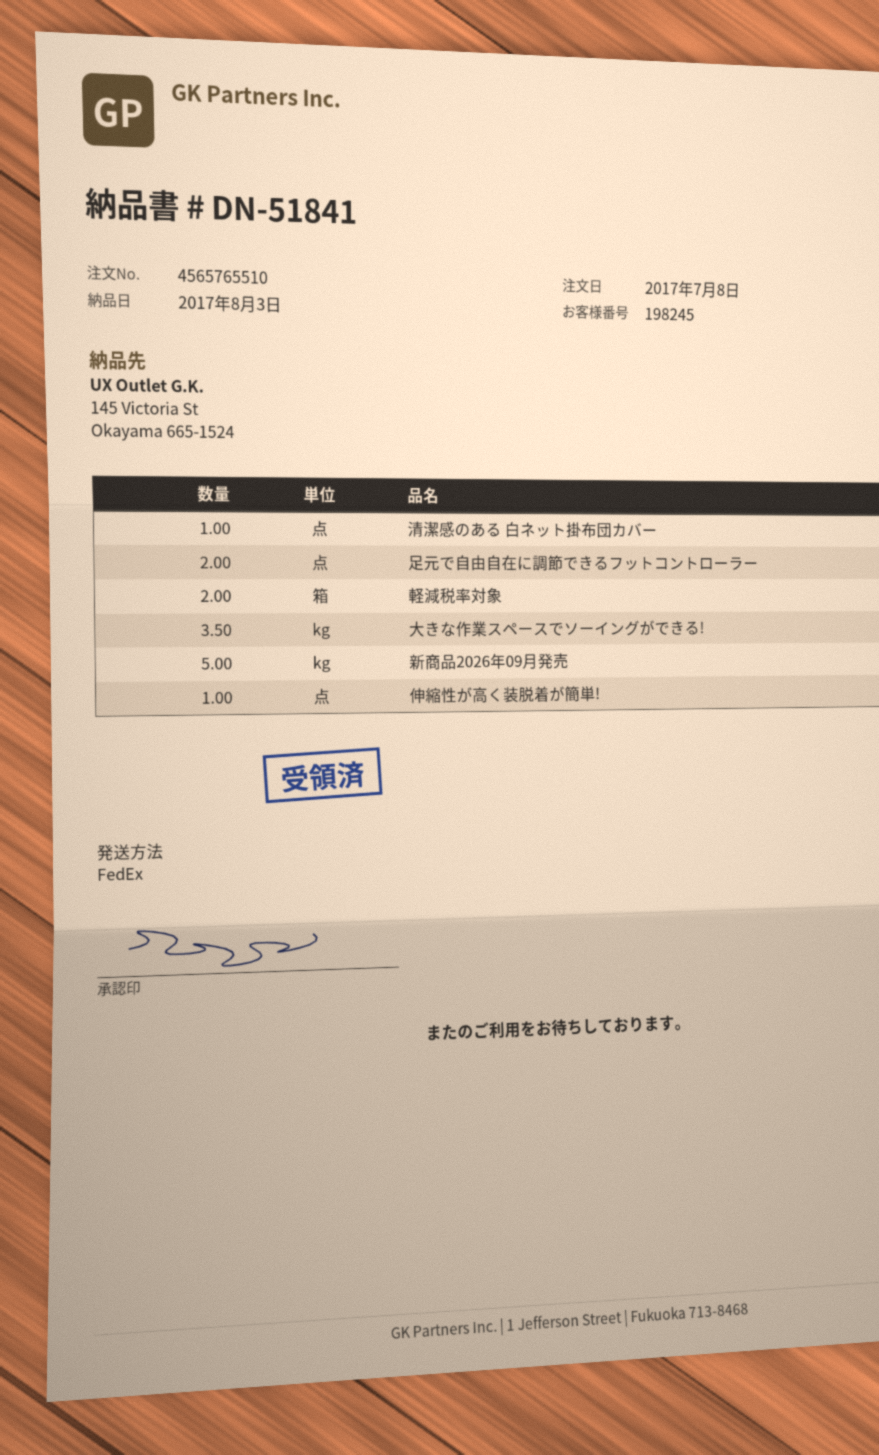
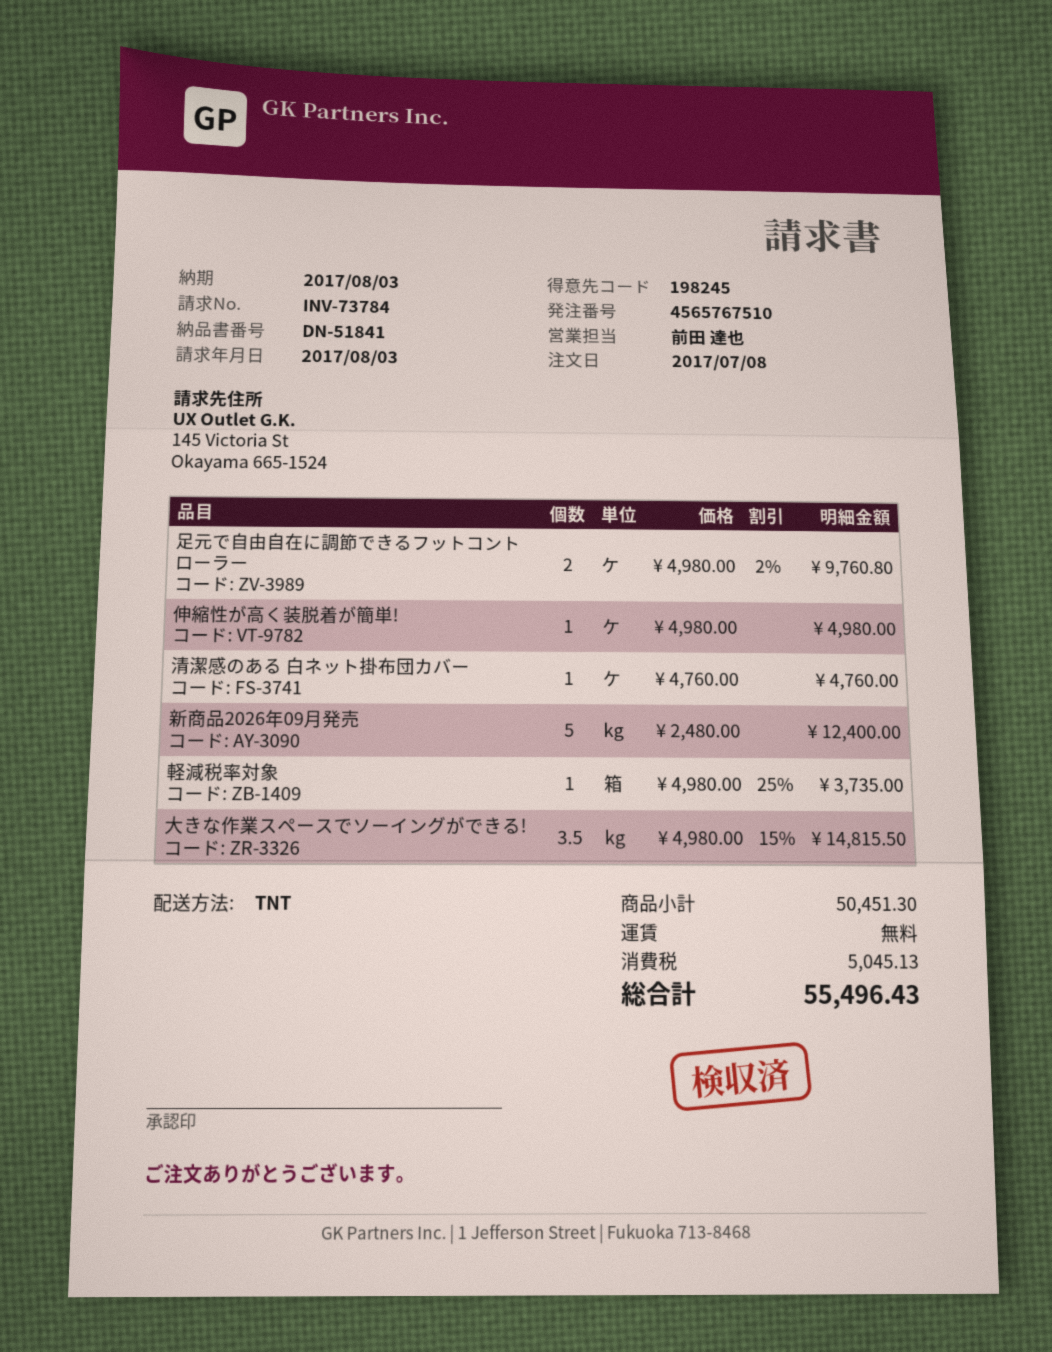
order number: 4565765510 -> 4565767510
shipping method: FedEx -> TNT
軽減税率対象: 2 -> 1

